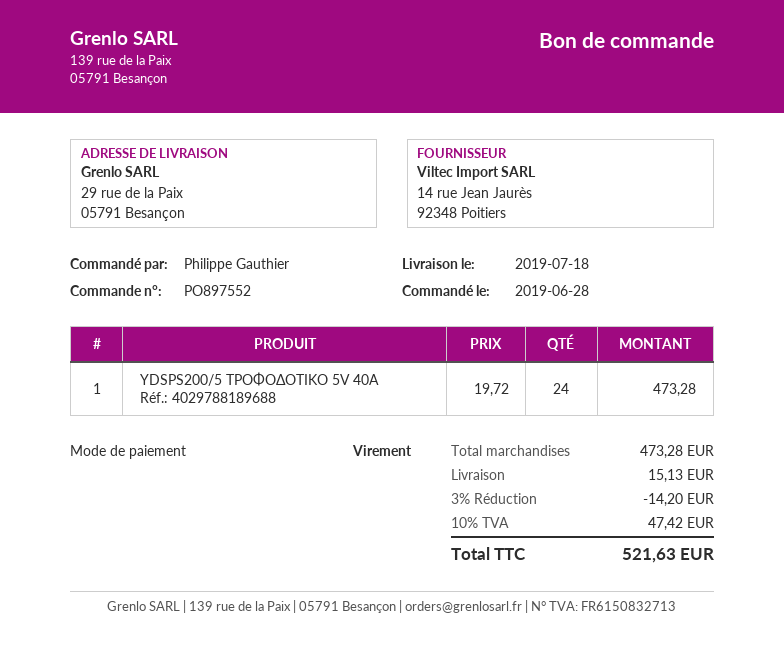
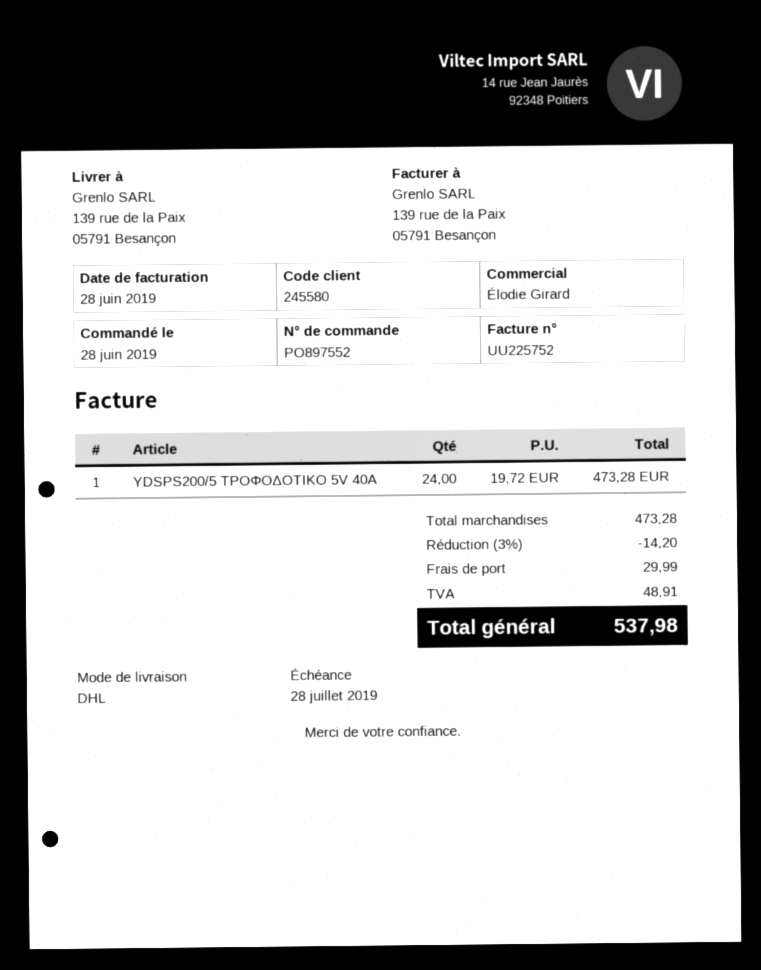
ship to: 29 rue de la Paix, 05791 Besançon -> 139 rue de la Paix, 05791 Besançon
shipping: 15.13 -> 29.99
tax: 47.42 -> 48.91
total: 521.63 -> 537.98

